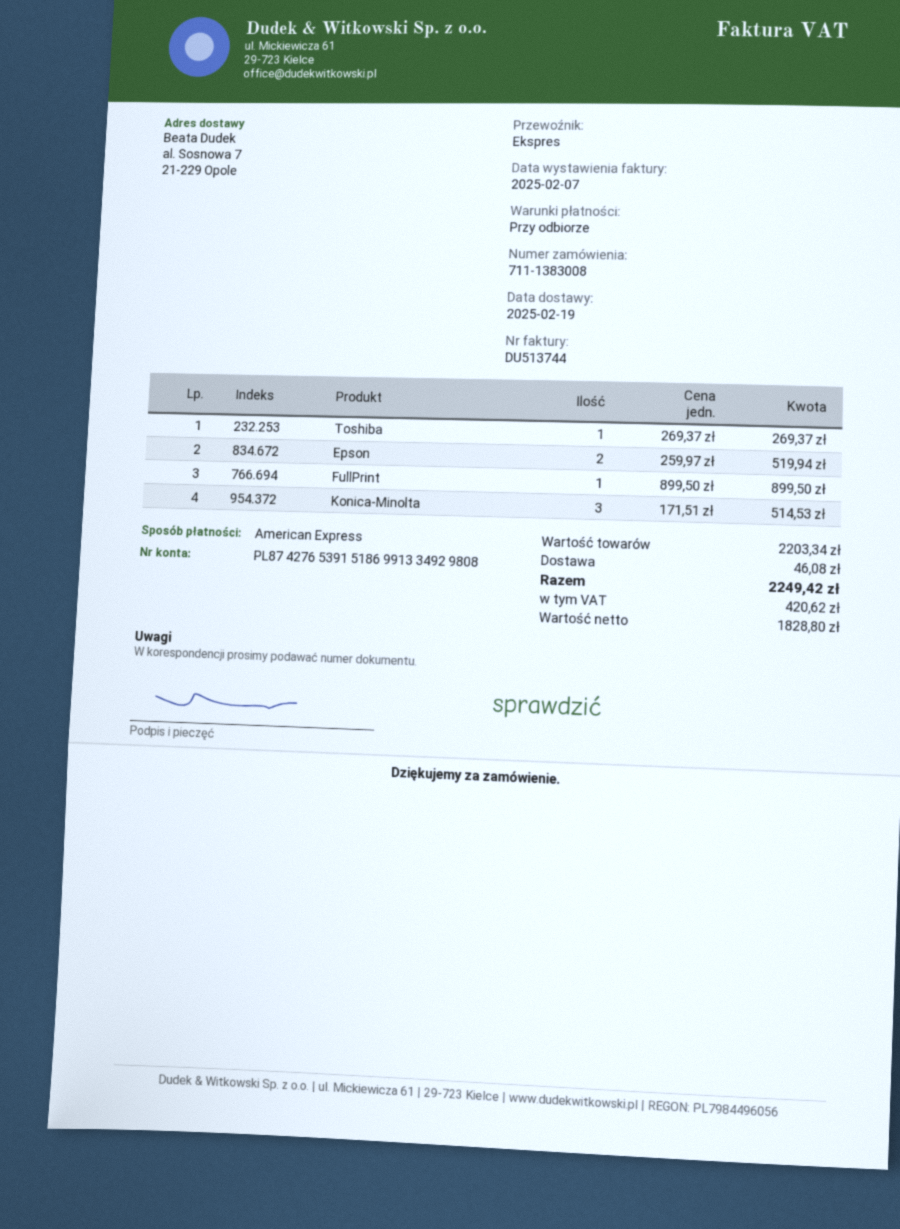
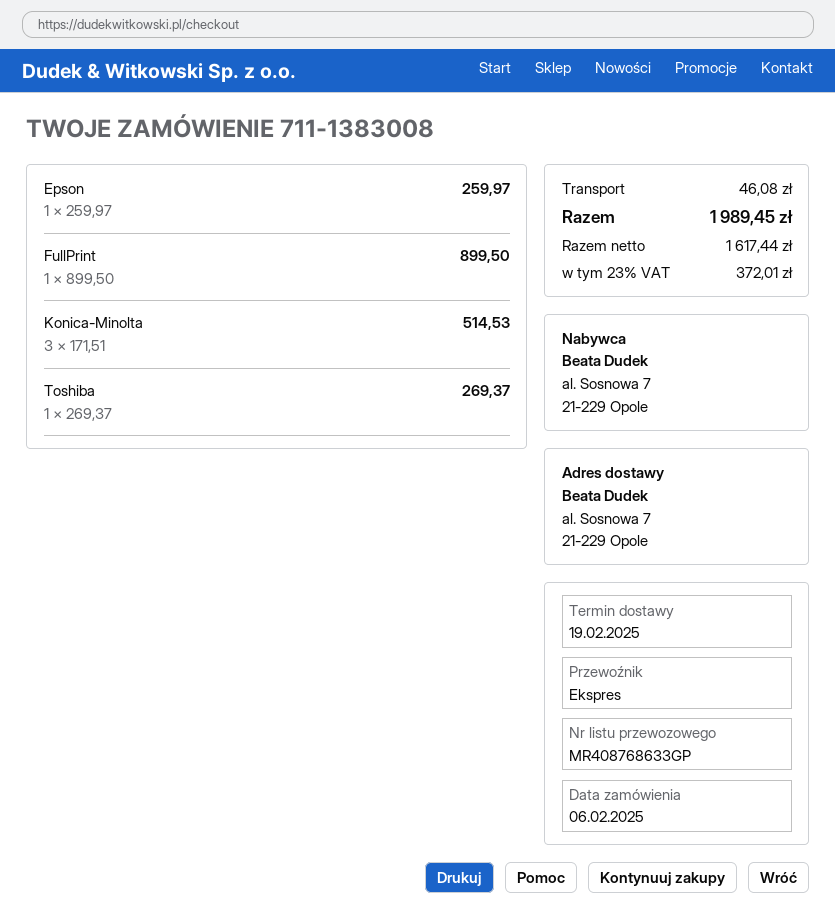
Epson: 2 x 259.97 = 519.94 -> 1 x 259.97 = 259.97
net: 1828.80 -> 1617.44
tax: 420.62 -> 372.01
total: 2249.42 -> 1989.45

